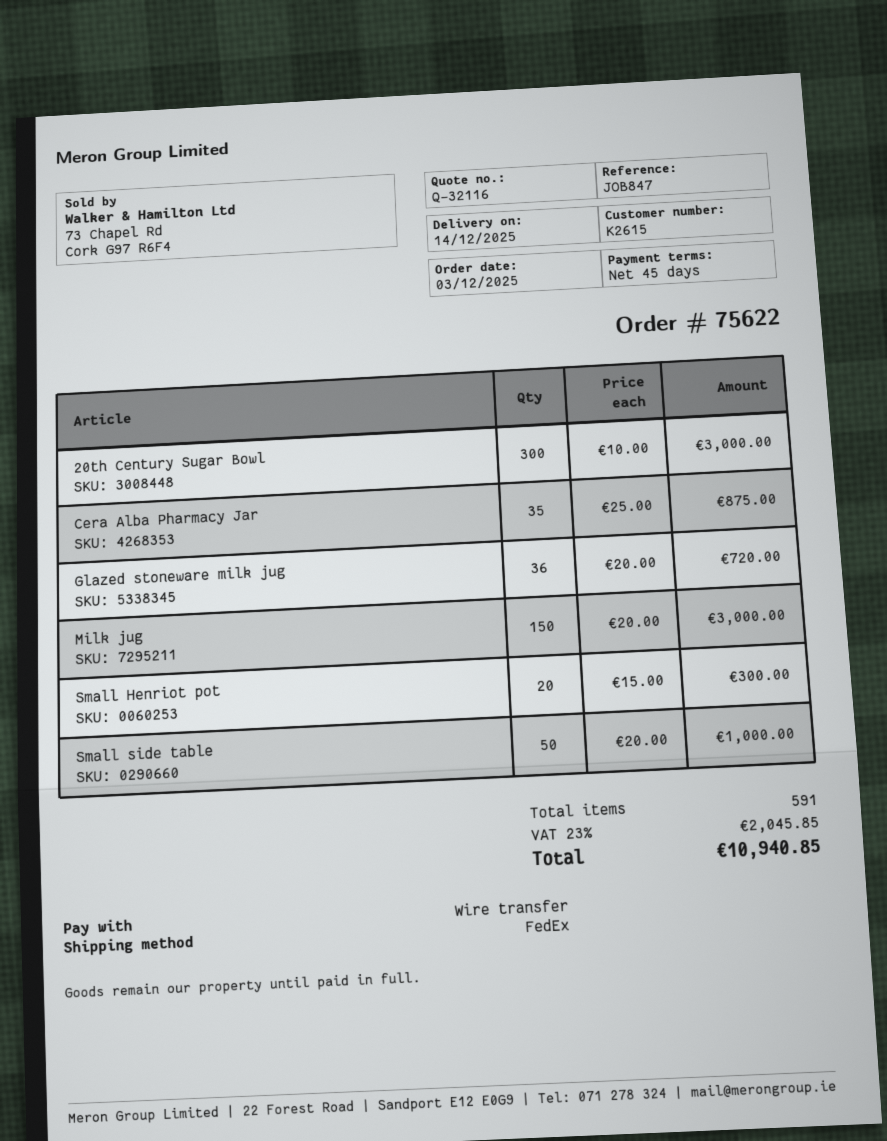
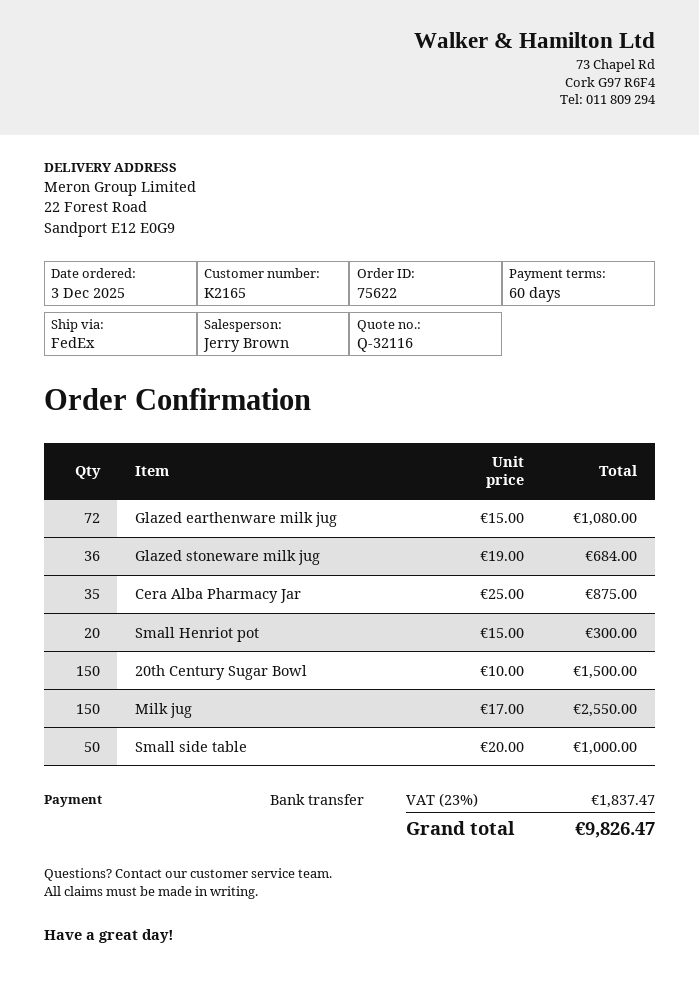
payment terms: 45 days -> 60 days
customer number: K2615 -> K2165
20th Century Sugar Bowl: 300 x 10.00 = 3000.00 -> 150 x 10.00 = 1500.00
Glazed stoneware milk jug: 36 x 20.00 = 720.00 -> 36 x 19.00 = 684.00
Milk jug: 150 x 20.00 = 3000.00 -> 150 x 17.00 = 2550.00
Glazed earthenware milk jug: none -> 72 x 15.00 = 1080.00
tax: 23% = 2045.85 -> 23% = 1837.47
total: 10940.85 -> 9826.47

